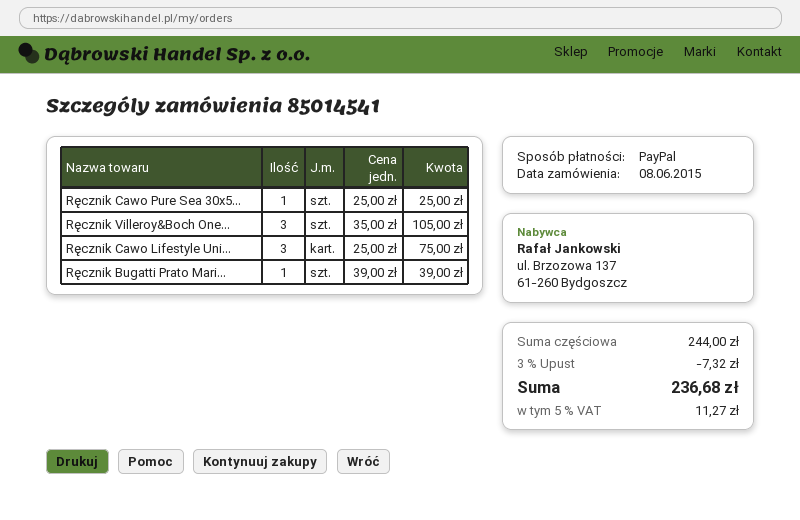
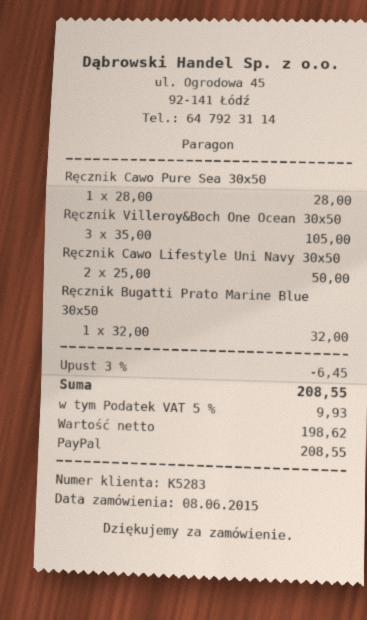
Ręcznik Cawo Pure Sea 30x5...: 1 x 25.00 = 25.00 -> 1 x 28.00 = 28.00
Ręcznik Cawo Lifestyle Uni...: 3 x 25.00 = 75.00 -> 2 x 25.00 = 50.00
Ręcznik Bugatti Prato Mari...: 1 x 39.00 = 39.00 -> 1 x 32.00 = 32.00
discount: 3% = 7.32 -> 3% = 6.45
tax: 5% = 11.27 -> 5% = 9.93
total: 236.68 -> 208.55

